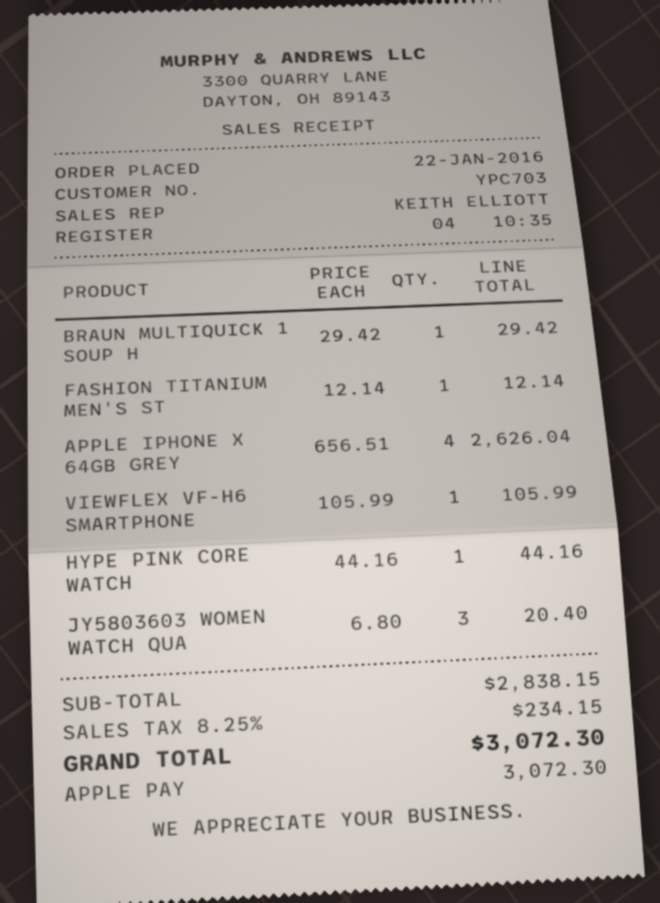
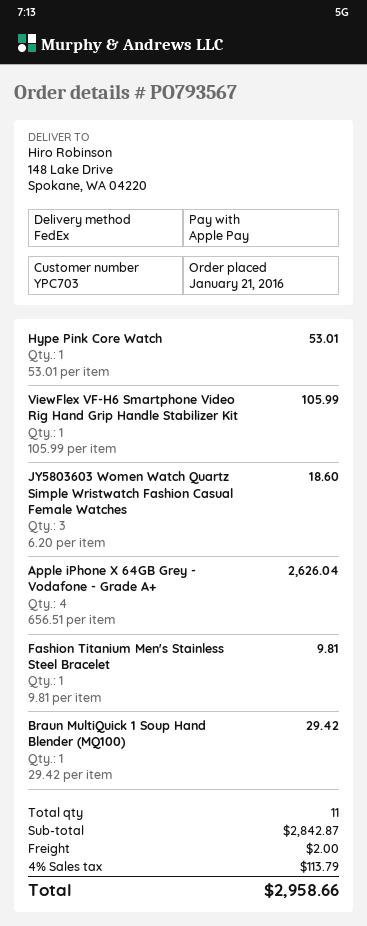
order date: 2016-01-22 -> 2016-01-21
FASHION TITANIUM MEN'S ST: 1 x 12.14 = 12.14 -> 1 x 9.81 = 9.81
HYPE PINK CORE WATCH: 1 x 44.16 = 44.16 -> 1 x 53.01 = 53.01
JY5803603 WOMEN WATCH QUA: 3 x 6.80 = 20.40 -> 3 x 6.20 = 18.60
subtotal: 2838.15 -> 2842.87
shipping: none -> 2.00
tax: 8.25% = 234.15 -> 4% = 113.79
total: 3072.30 -> 2958.66

